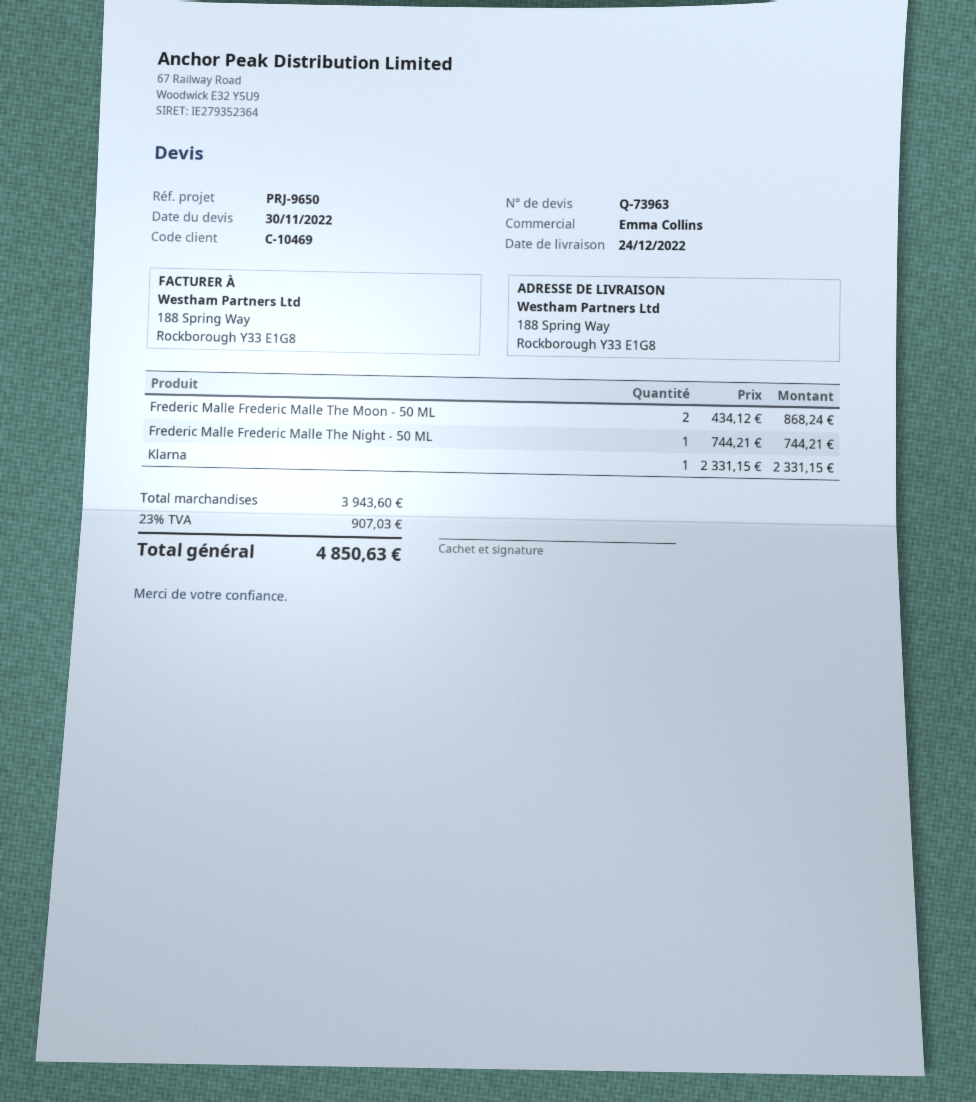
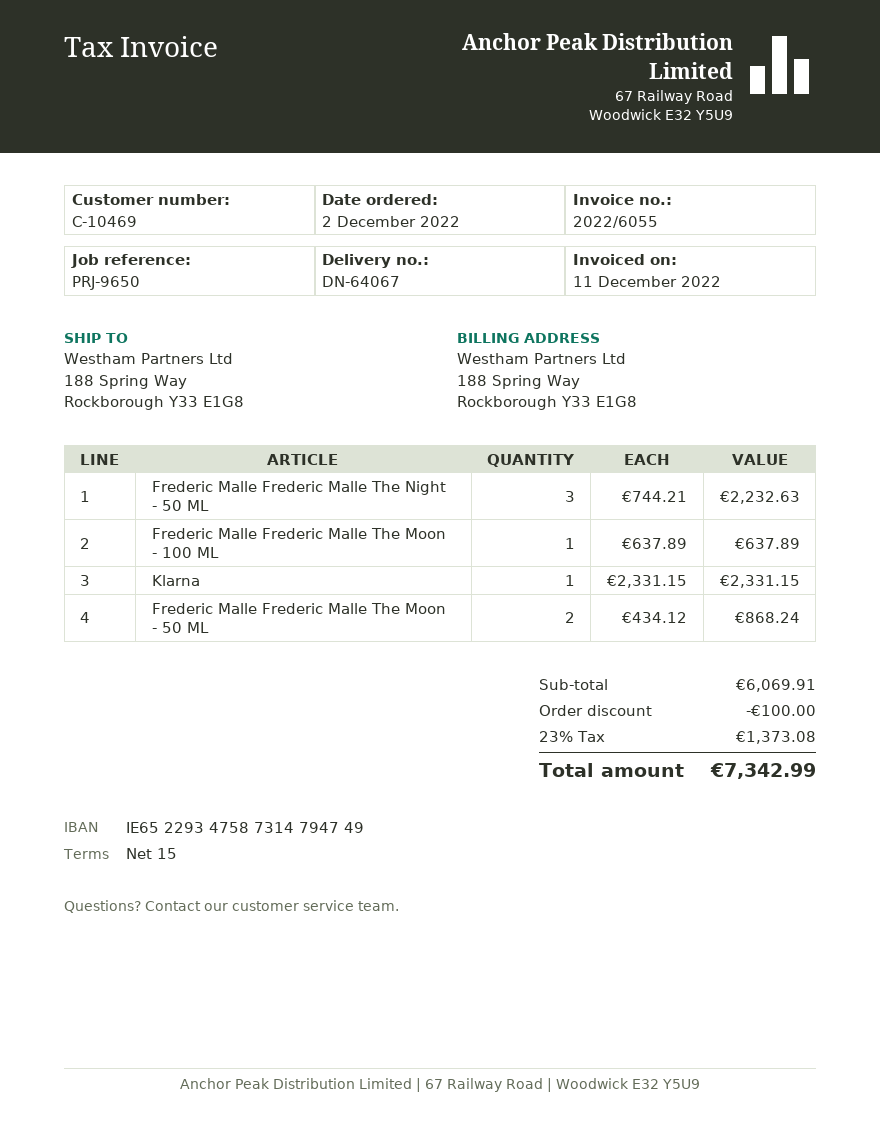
Frederic Malle Frederic Malle The Night - 50 ML: 1 x 744.21 = 744.21 -> 3 x 744.21 = 2232.63
Frederic Malle Frederic Malle The Moon - 100 ML: none -> 1 x 637.89 = 637.89
subtotal: 3943.60 -> 6069.91
discount: none -> 100.00
tax: 23% = 907.03 -> 23% = 1373.08
total: 4850.63 -> 7342.99

